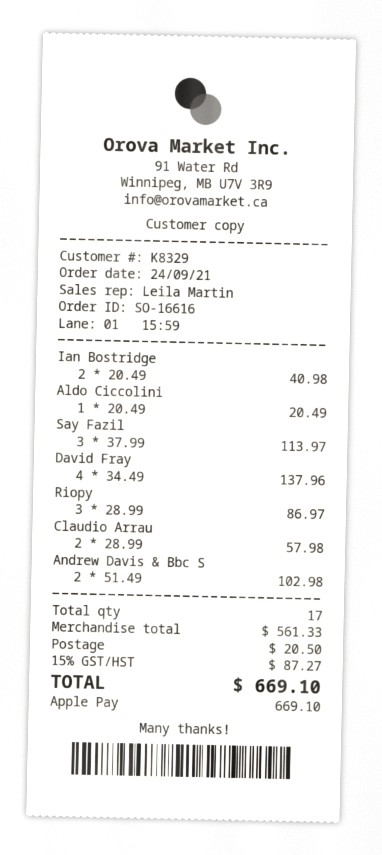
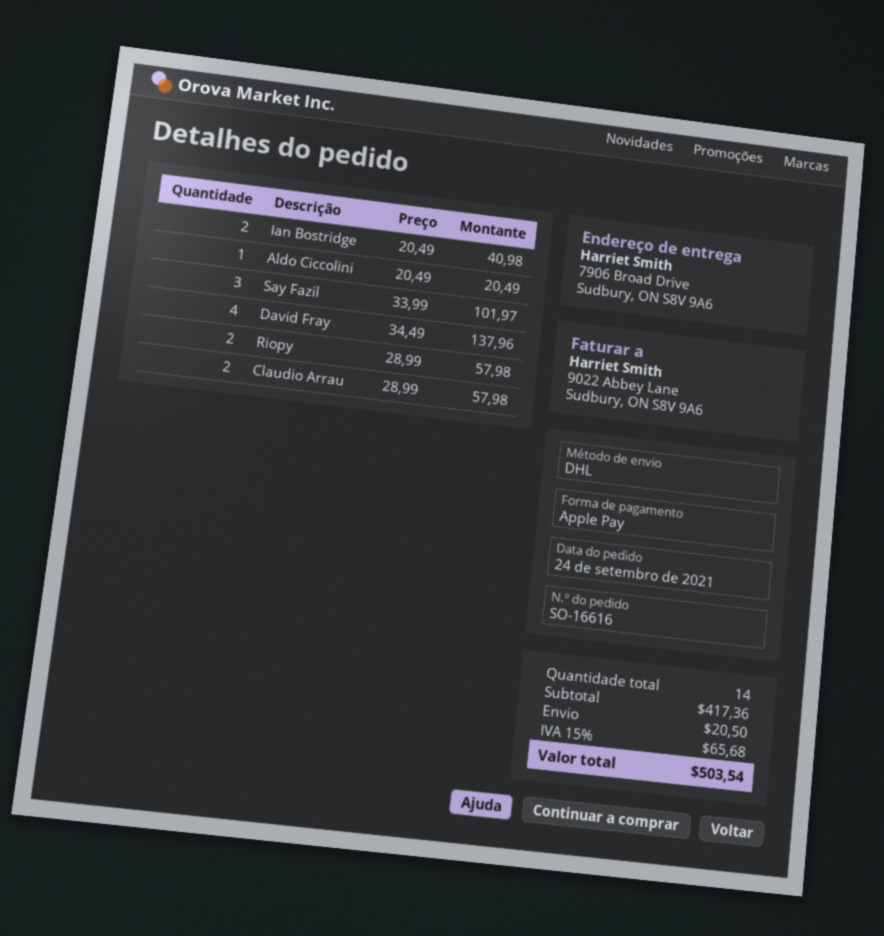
Say Fazil: 3 x 37.99 = 113.97 -> 3 x 33.99 = 101.97
Riopy: 3 x 28.99 = 86.97 -> 2 x 28.99 = 57.98
Andrew Davis & Bbc S: 2 x 51.49 = 102.98 -> none
total quantity: 17 -> 14
subtotal: 561.33 -> 417.36
tax: 15% = 87.27 -> 15% = 65.68
total: 669.10 -> 503.54

